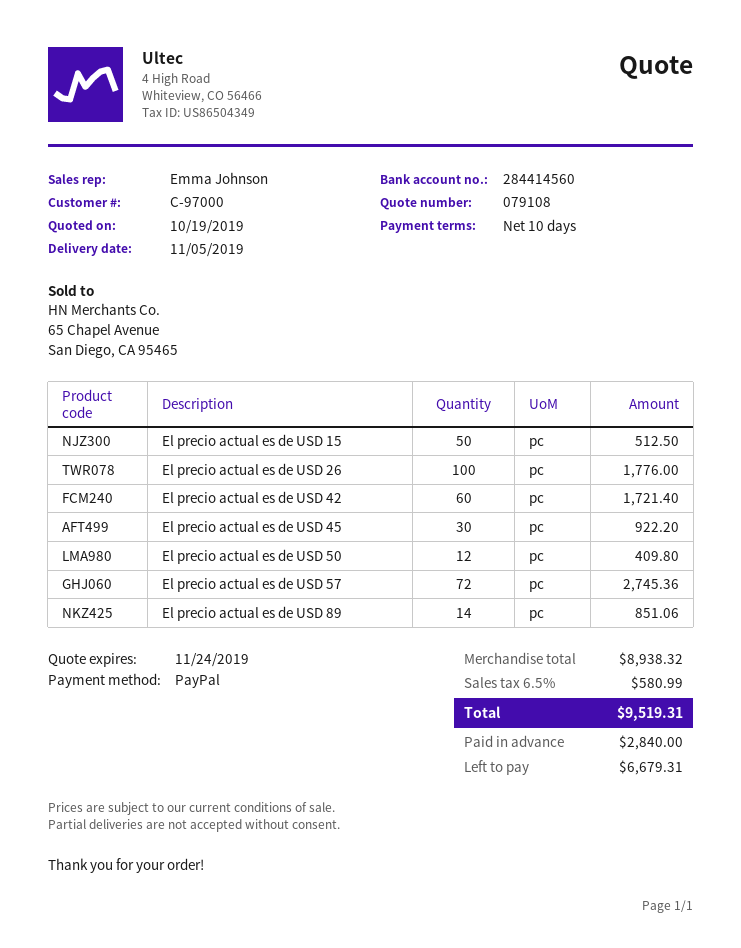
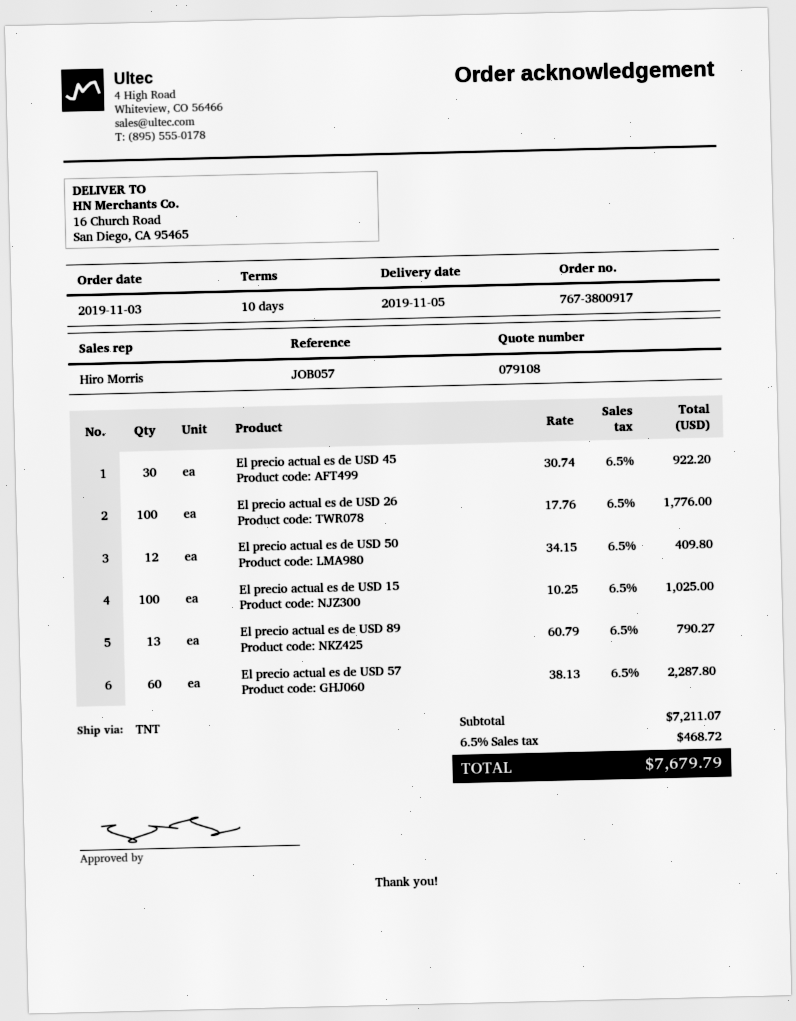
sales rep: Emma Johnson -> Hiro Morris
El precio actual es de USD 15: 50 for 512.50 -> 100 for 1025.00
El precio actual es de USD 42: 60 for 1721.40 -> none
El precio actual es de USD 57: 72 for 2745.36 -> 60 for 2287.80
El precio actual es de USD 89: 14 for 851.06 -> 13 for 790.27
subtotal: 8938.32 -> 7211.07
tax: 6.5% = 580.99 -> 6.5% = 468.72
total: 9519.31 -> 7679.79

